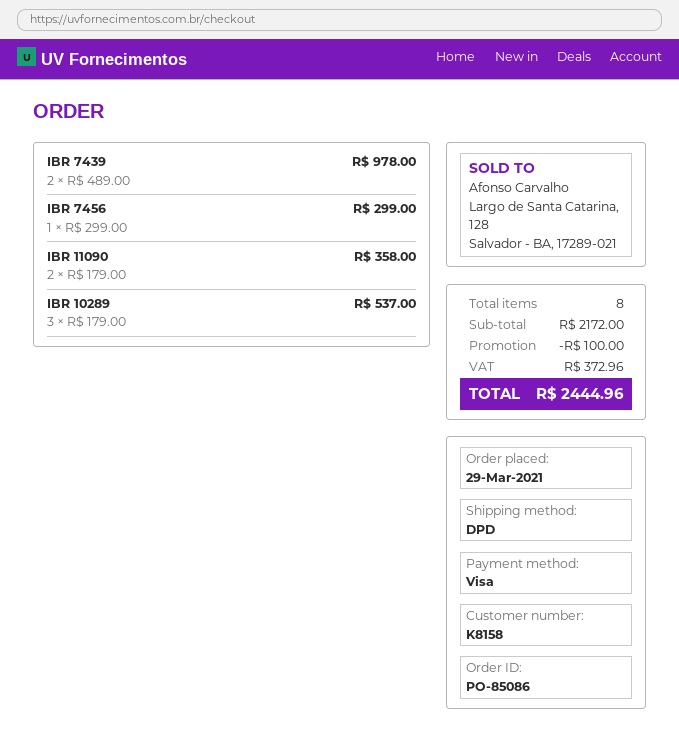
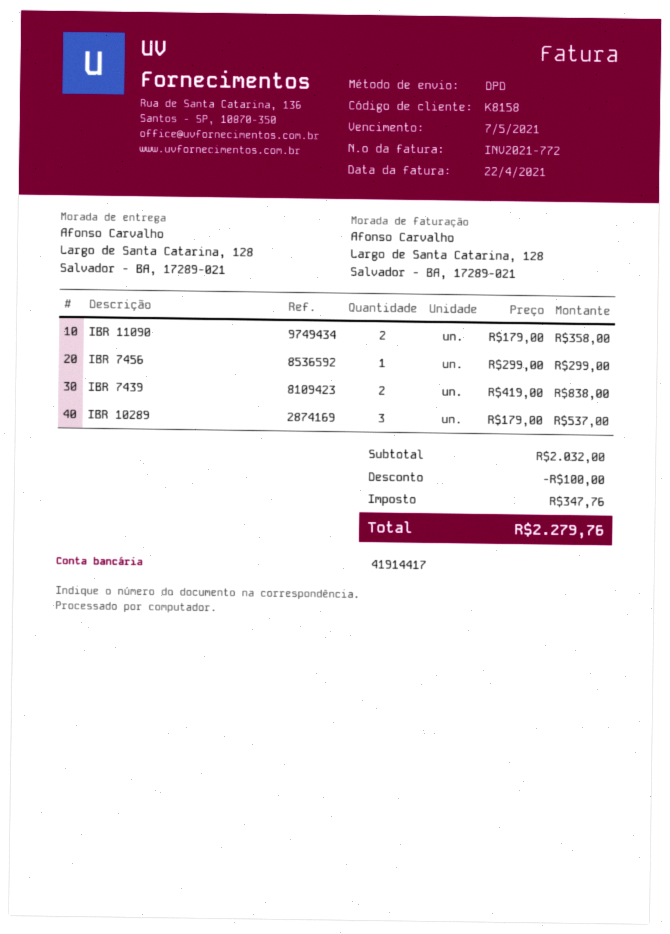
IBR 7439: 2 x 489.00 = 978.00 -> 2 x 419.00 = 838.00
subtotal: 2172.00 -> 2032.00
tax: 372.96 -> 347.76
total: 2444.96 -> 2279.76

